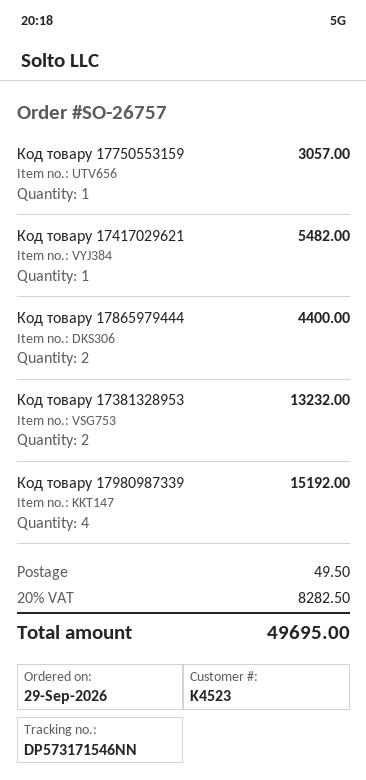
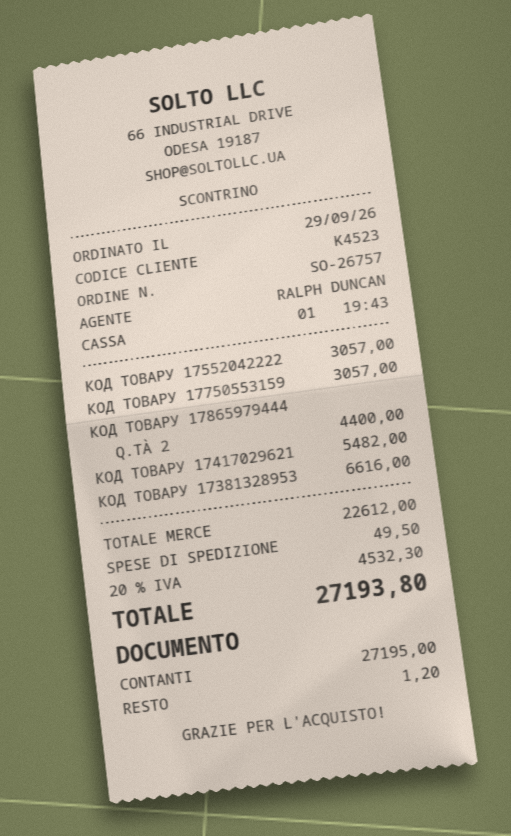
Код товару 17381328953: 2 for 13232.00 -> 1 for 6616.00
Код товару 17980987339: 4 for 15192.00 -> none
КОД ТОВАРУ 17552042222: none -> 1 for 3057.00
tax: 20% = 8282.50 -> 20% = 4532.30
total: 49695.00 -> 27193.80

